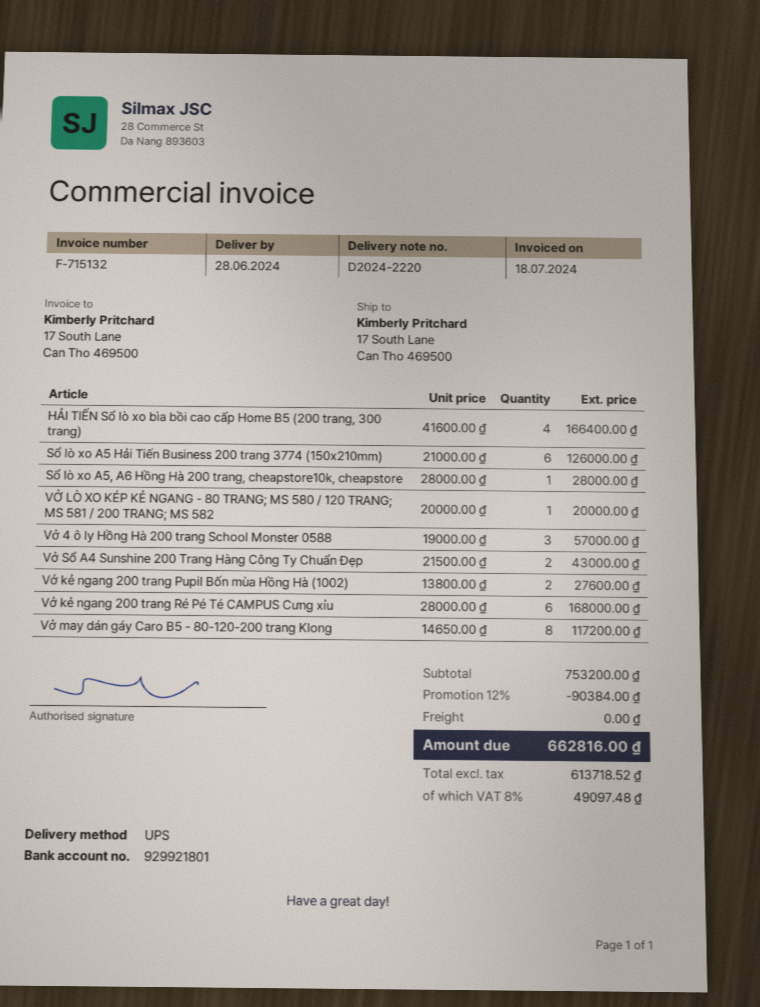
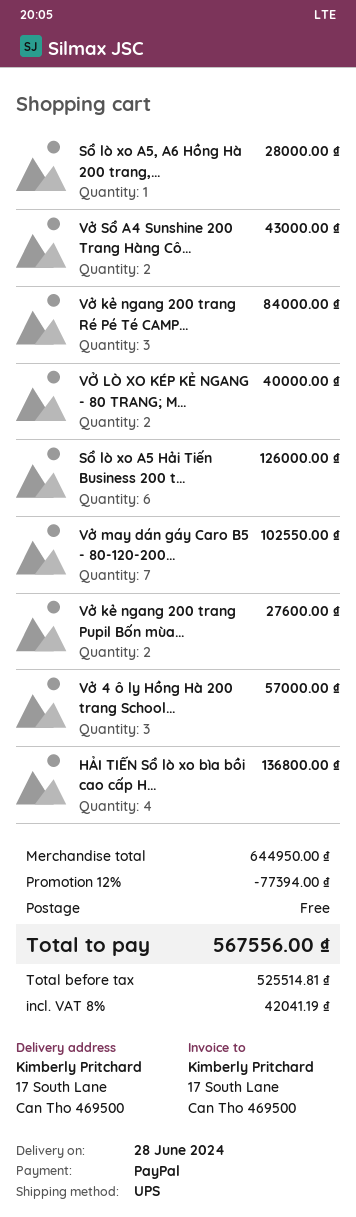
HẢI TIẾN Sổ lò xo bìa bồi cao cấp Home B5 (200 trang, 300 trang): 4 for 166400.00 -> 4 for 136800.00
VỞ LÒ XO KÉP KẺ NGANG - 80 TRANG; MS 580 / 120 TRANG; MS 581 / 200 TRANG; MS 582: 1 for 20000.00 -> 2 for 40000.00
Vở kẻ ngang 200 trang Ré Pé Té CAMPUS Cưng xỉu: 6 for 168000.00 -> 3 for 84000.00
Vở may dán gáy Caro B5 - 80-120-200 trang Klong: 8 for 117200.00 -> 7 for 102550.00
subtotal: 753200.00 -> 644950.00
discount: 12% = 90384.00 -> 12% = 77394.00
net: 613718.52 -> 525514.81
tax: 8% = 49097.48 -> 8% = 42041.19
total: 662816.00 -> 567556.00

